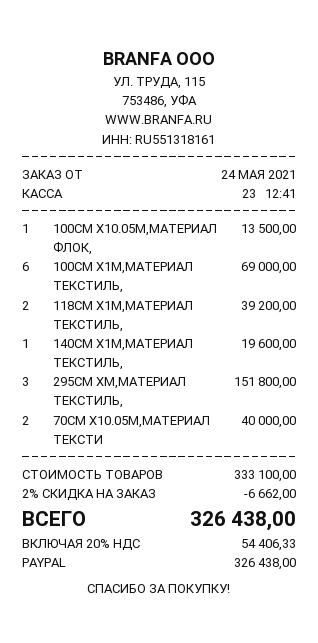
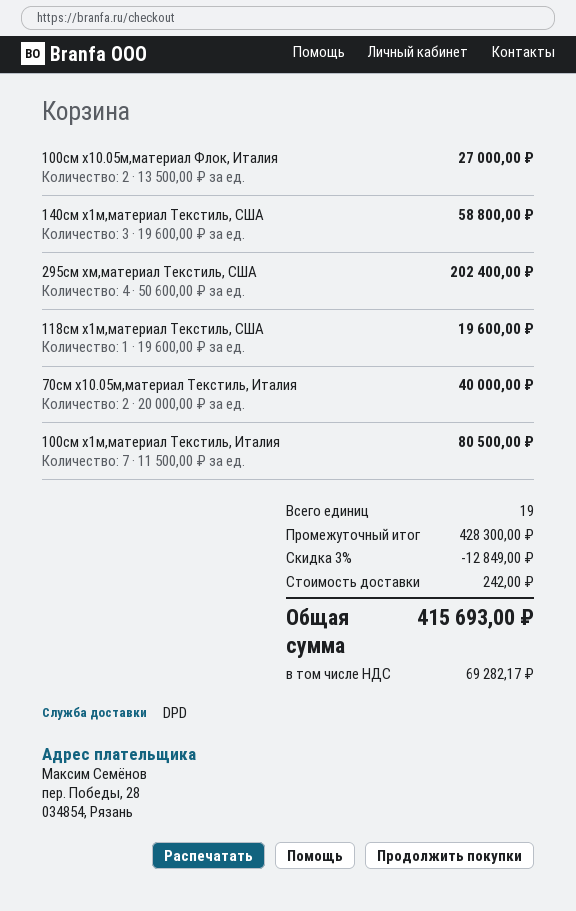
100СМ X10.05М,МАТЕРИАЛ ФЛОК,: 1 for 13500.00 -> 2 for 27000.00
100СМ X1М,МАТЕРИАЛ ТЕКСТИЛЬ,: 6 for 69000.00 -> 7 for 80500.00
118СМ X1М,МАТЕРИАЛ ТЕКСТИЛЬ,: 2 for 39200.00 -> 1 for 19600.00
140СМ X1М,МАТЕРИАЛ ТЕКСТИЛЬ,: 1 for 19600.00 -> 3 for 58800.00
295СМ XМ,МАТЕРИАЛ ТЕКСТИЛЬ,: 3 for 151800.00 -> 4 for 202400.00
subtotal: 333100.00 -> 428300.00
discount: 2% = 6662.00 -> 3% = 12849.00
shipping: none -> 242.00
tax: 54406.33 -> 69282.17
total: 326438.00 -> 415693.00

